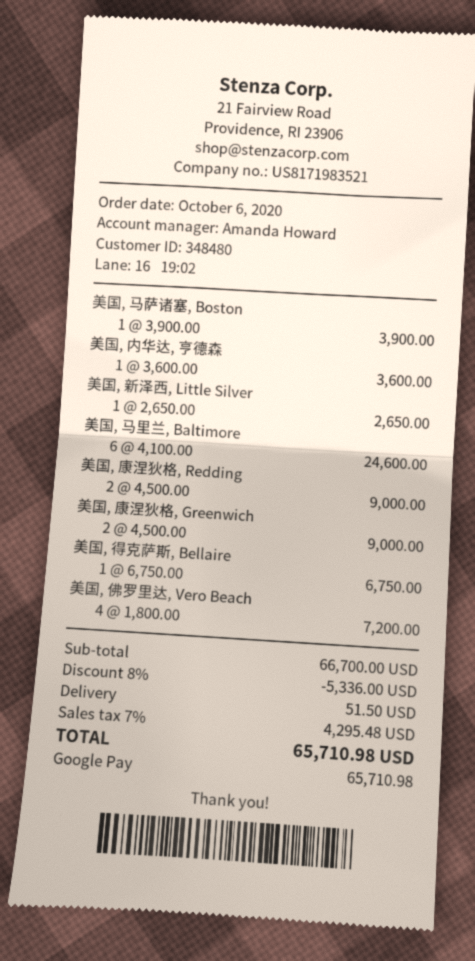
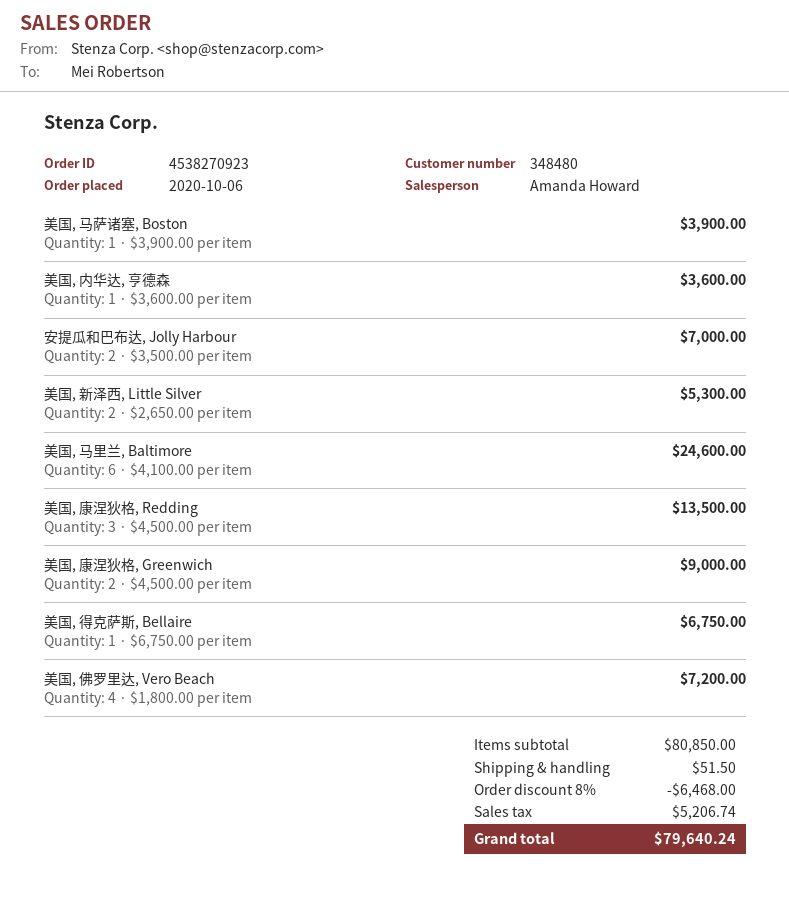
美国, 新泽西, Little Silver: 1 x 2650.00 = 2650.00 -> 2 x 2650.00 = 5300.00
美国, 康涅狄格, Redding: 2 x 4500.00 = 9000.00 -> 3 x 4500.00 = 13500.00
安提瓜和巴布达, Jolly Harbour: none -> 2 x 3500.00 = 7000.00
subtotal: 66700.00 -> 80850.00
discount: 8% = 5336.00 -> 8% = 6468.00
tax: 4295.48 -> 5206.74
total: 65710.98 -> 79640.24

